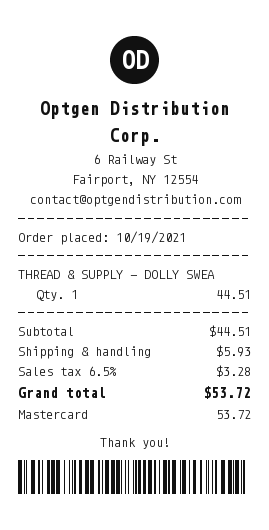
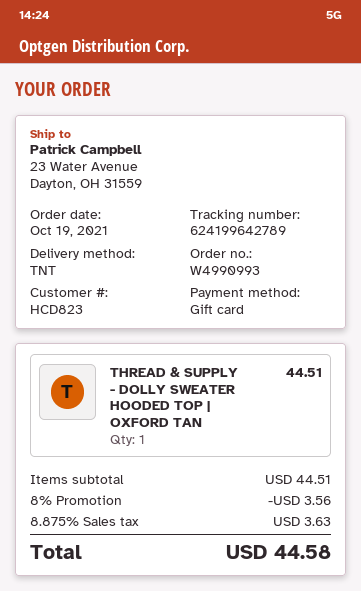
payment method: Mastercard -> gift card
discount: none -> 8% = 3.56
shipping: 5.93 -> none
tax: 6.5% = 3.28 -> 8.875% = 3.63
total: 53.72 -> 44.58

